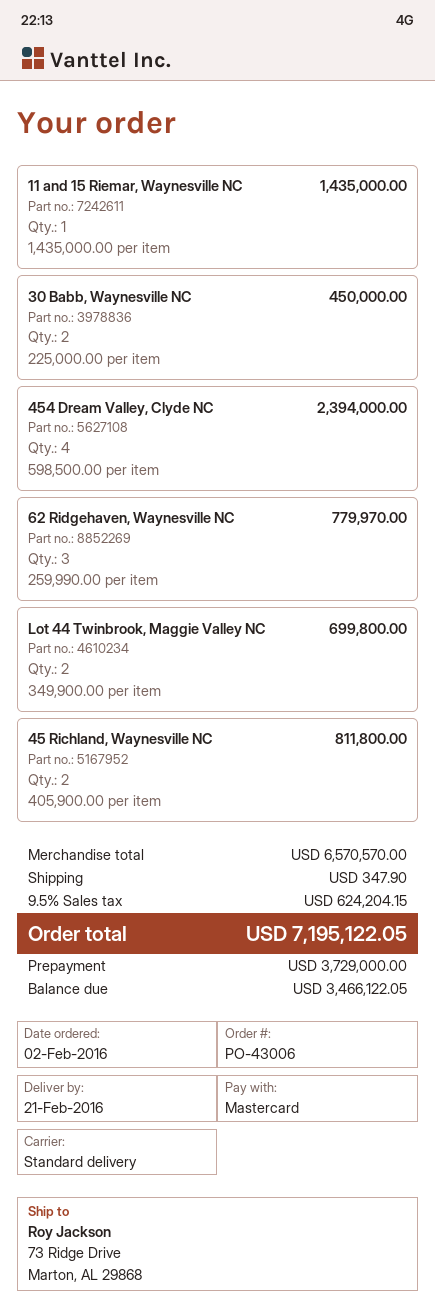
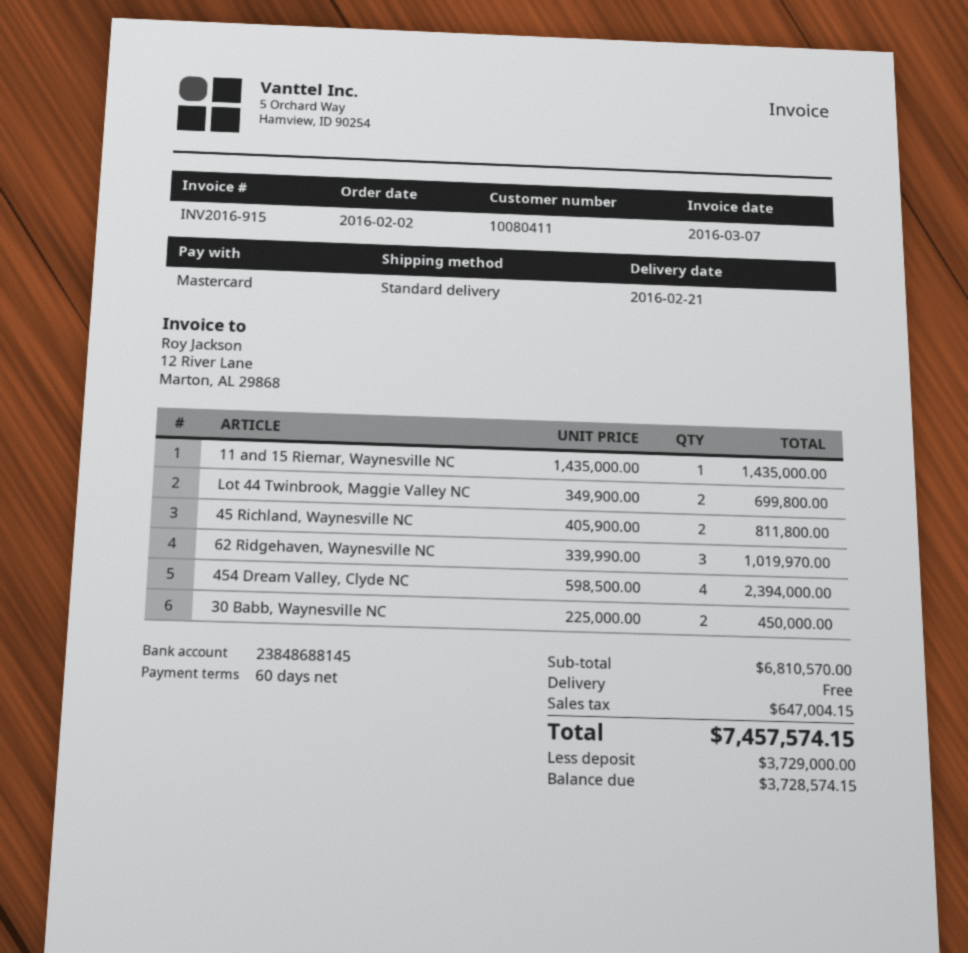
62 Ridgehaven, Waynesville NC: 3 x 259990.00 = 779970.00 -> 3 x 339990.00 = 1019970.00
subtotal: 6570570.00 -> 6810570.00
shipping: 347.90 -> 0.00
tax: 624204.15 -> 647004.15
total: 7195122.05 -> 7457574.15
balance: 3466122.05 -> 3728574.15

